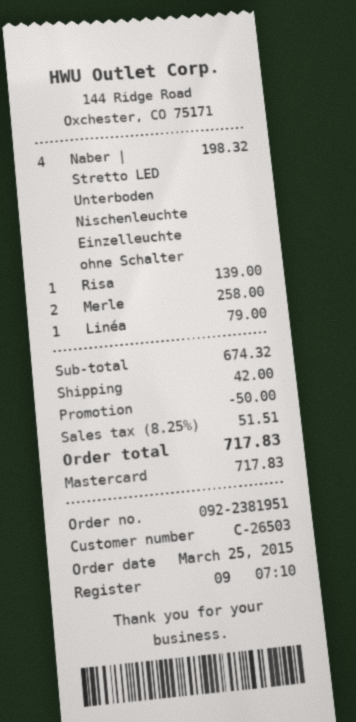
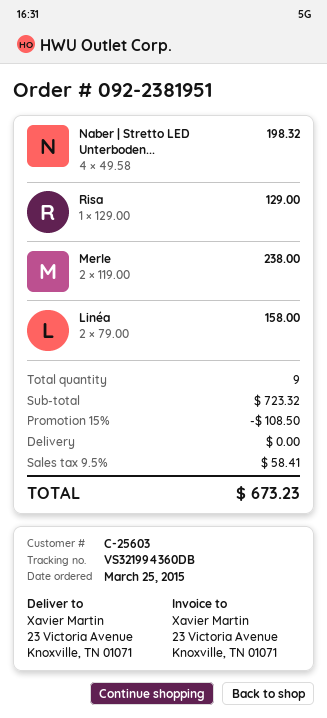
customer number: C-26503 -> C-25603
Risa: 1 for 139.00 -> 1 for 129.00
Merle: 2 for 258.00 -> 2 for 238.00
Linéa: 1 for 79.00 -> 2 for 158.00
subtotal: 674.32 -> 723.32
discount: 50.00 -> 108.50
shipping: 42.00 -> 0.00
tax: 8.25% = 51.51 -> 9.5% = 58.41
total: 717.83 -> 673.23

